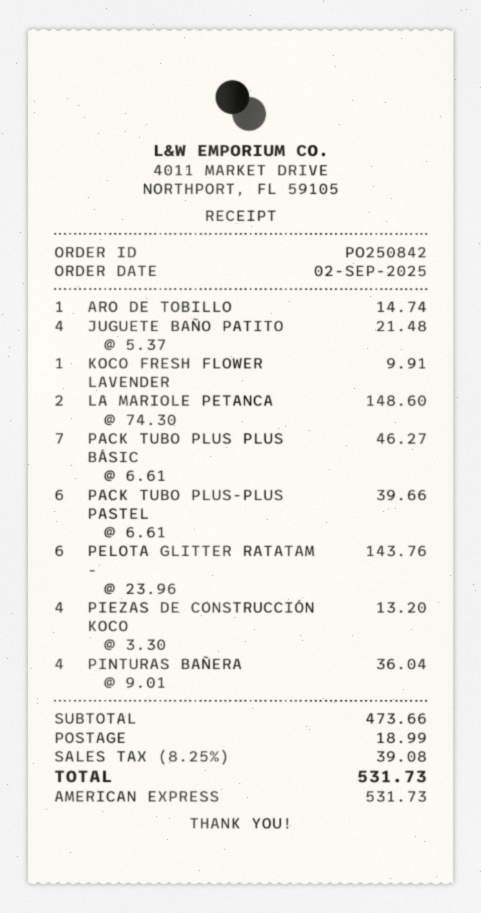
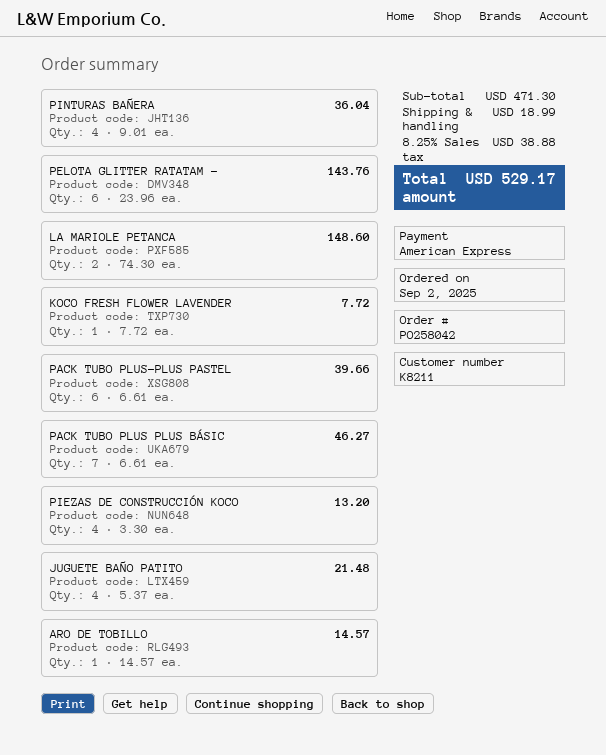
order number: PO250842 -> PO258042
ARO DE TOBILLO: 1 x 14.74 = 14.74 -> 1 x 14.57 = 14.57
KOCO FRESH FLOWER LAVENDER: 1 x 9.91 = 9.91 -> 1 x 7.72 = 7.72
subtotal: 473.66 -> 471.30
tax: 8.25% = 39.08 -> 8.25% = 38.88
total: 531.73 -> 529.17

